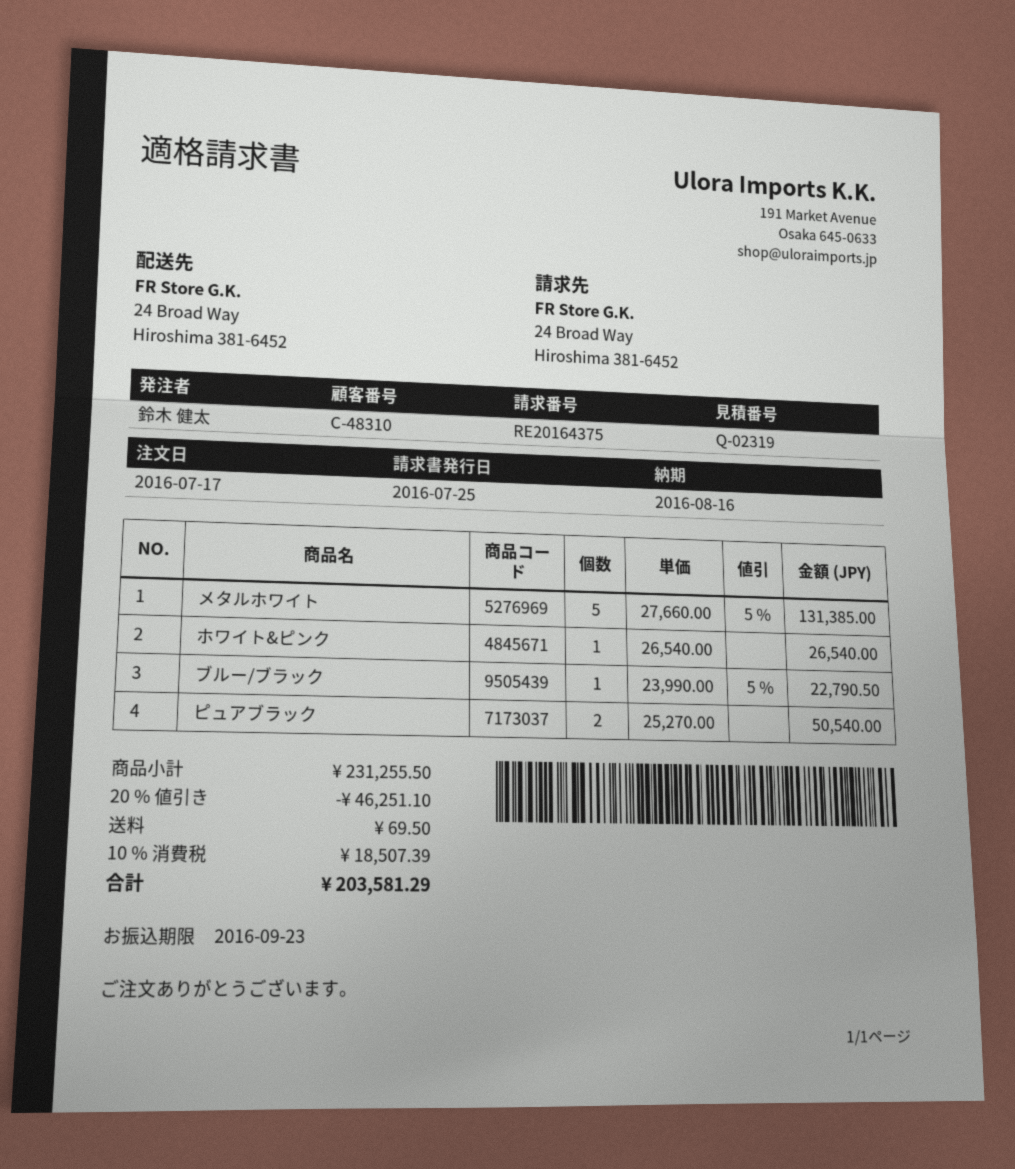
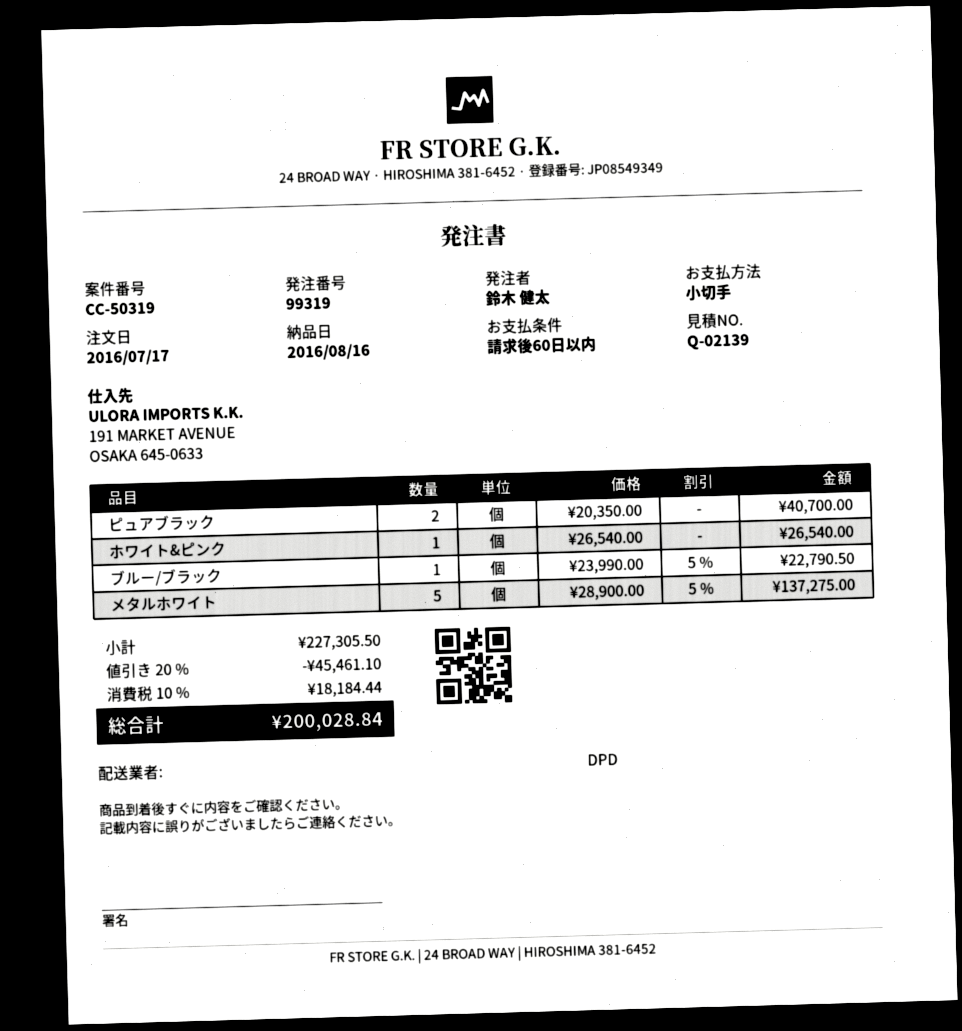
quote number: Q-02319 -> Q-02139
メタルホワイト: 5 x 27660.00 - 5% = 131385.00 -> 5 x 28900.00 - 5% = 137275.00
ピュアブラック: 2 x 25270.00 = 50540.00 -> 2 x 20350.00 = 40700.00
subtotal: 231255.50 -> 227305.50
discount: 20% = 46251.10 -> 20% = 45461.10
shipping: 69.50 -> none
tax: 10% = 18507.39 -> 10% = 18184.44
total: 203581.29 -> 200028.84

